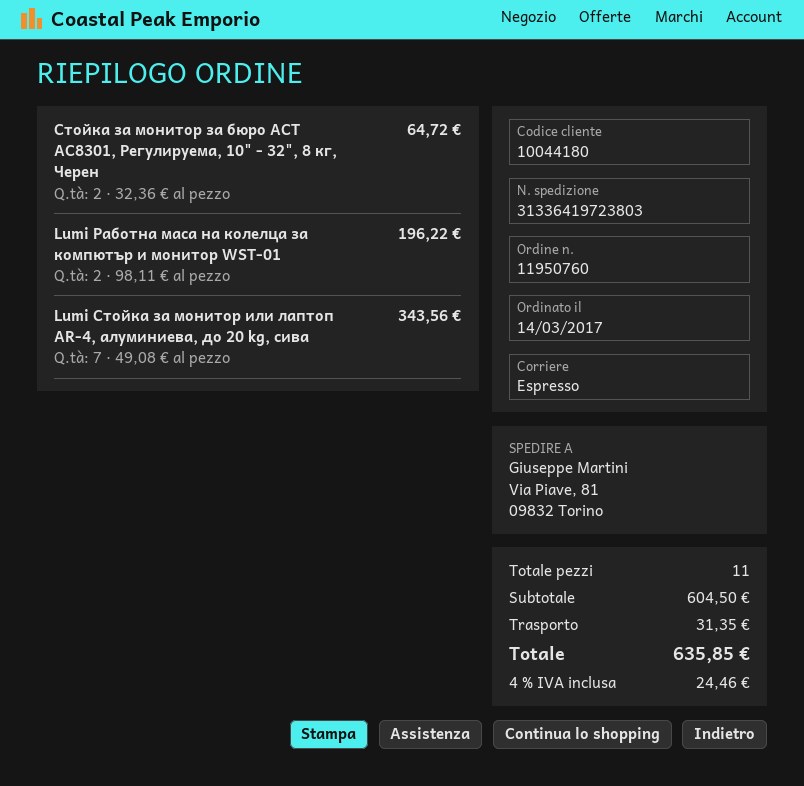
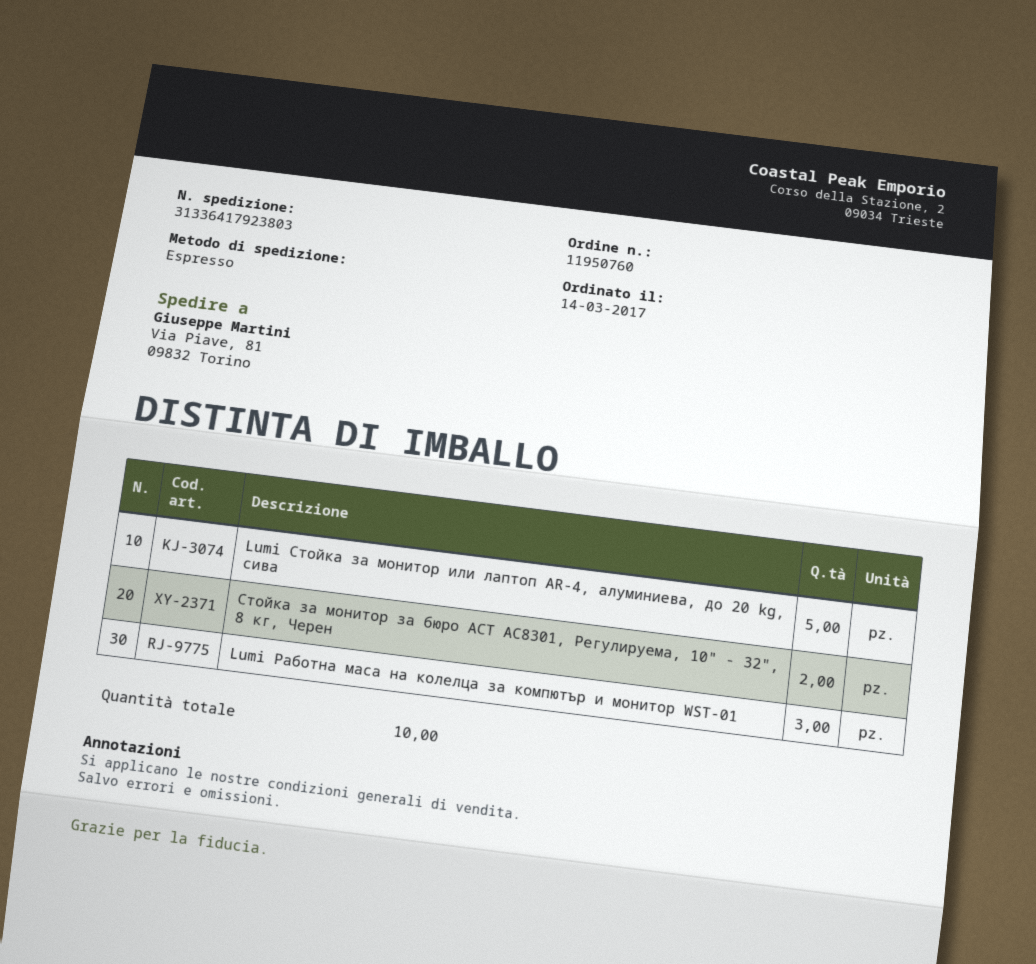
tracking number: 31336419723803 -> 31336417923803
Lumi Работна маса на колелца за компютър и монитор WST-01: 2 -> 3
Lumi Стойка за монитор или лаптоп AR-4, алуминиева, до 20 kg, сива: 7 -> 5
total quantity: 11 -> 10

